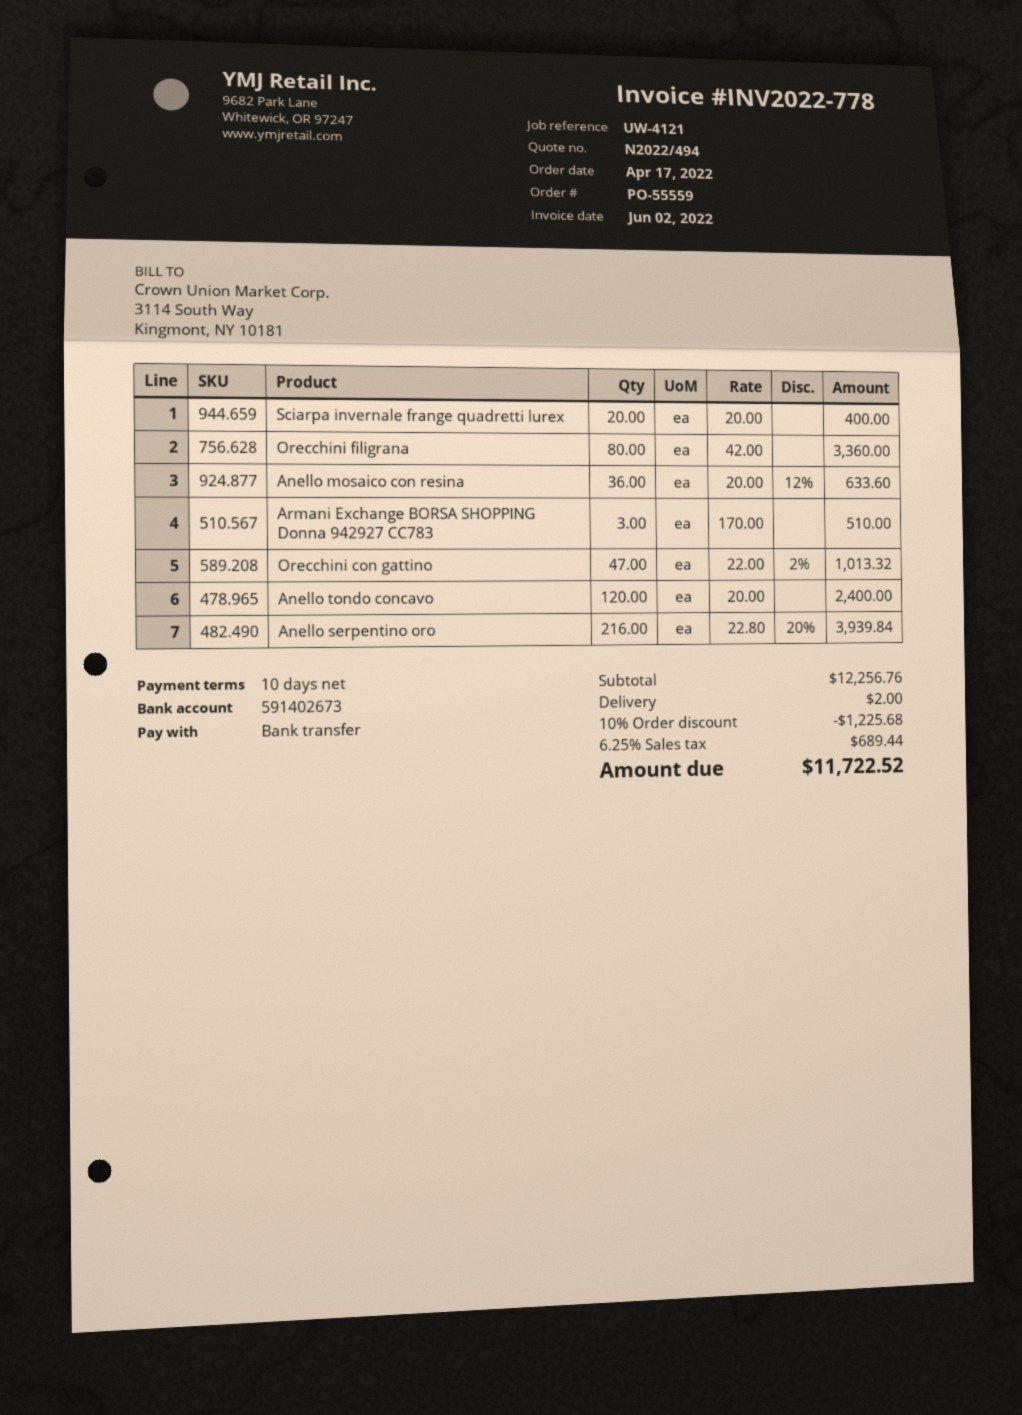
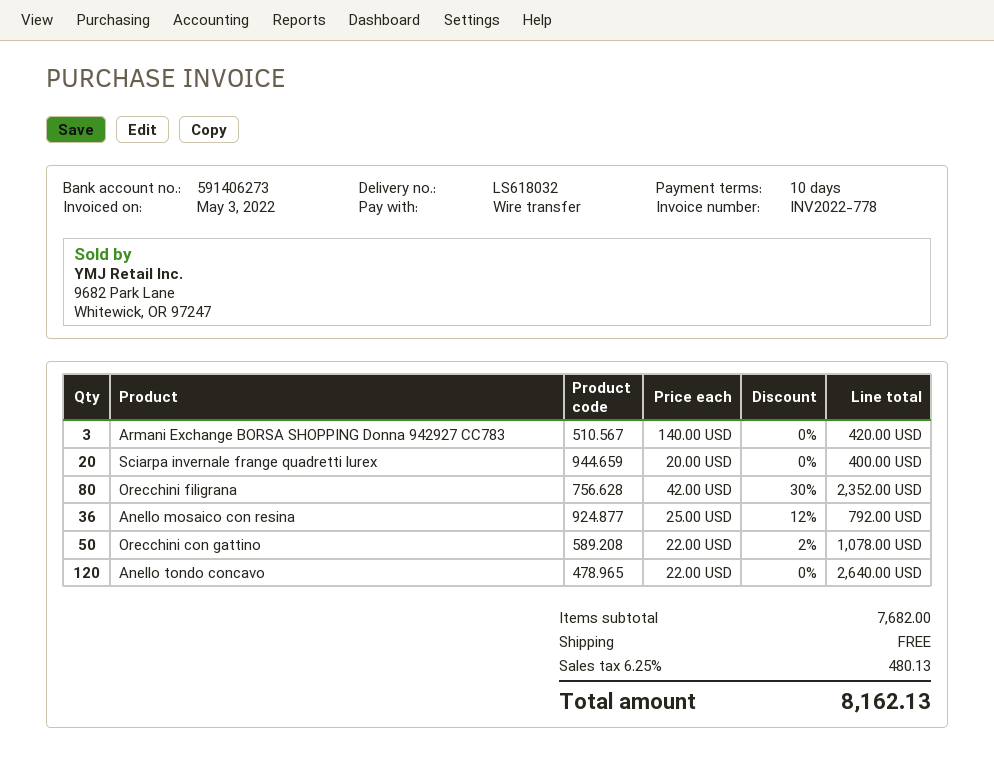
invoice date: 2022-06-02 -> 2022-05-03
bank account: 591402673 -> 591406273
Orecchini filigrana: 80 x 42.00 = 3360.00 -> 80 x 42.00 - 30% = 2352.00
Anello mosaico con resina: 36 x 20.00 - 12% = 633.60 -> 36 x 25.00 - 12% = 792.00
Armani Exchange BORSA SHOPPING Donna 942927 CC783: 3 x 170.00 = 510.00 -> 3 x 140.00 = 420.00
Orecchini con gattino: 47 x 22.00 - 2% = 1013.32 -> 50 x 22.00 - 2% = 1078.00
Anello tondo concavo: 120 x 20.00 = 2400.00 -> 120 x 22.00 = 2640.00
Anello serpentino oro: 216 x 22.80 - 20% = 3939.84 -> none
subtotal: 12256.76 -> 7682.00
discount: 10% = 1225.68 -> none
shipping: 2.00 -> 0.00
tax: 6.25% = 689.44 -> 6.25% = 480.13
total: 11722.52 -> 8162.13

